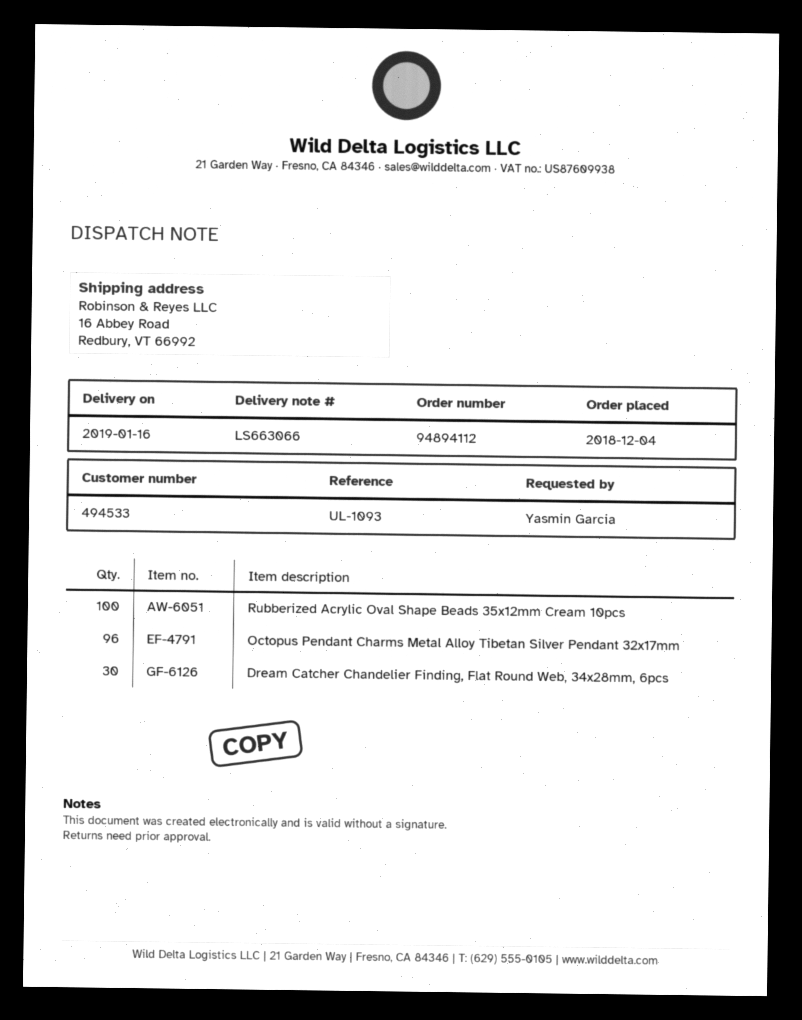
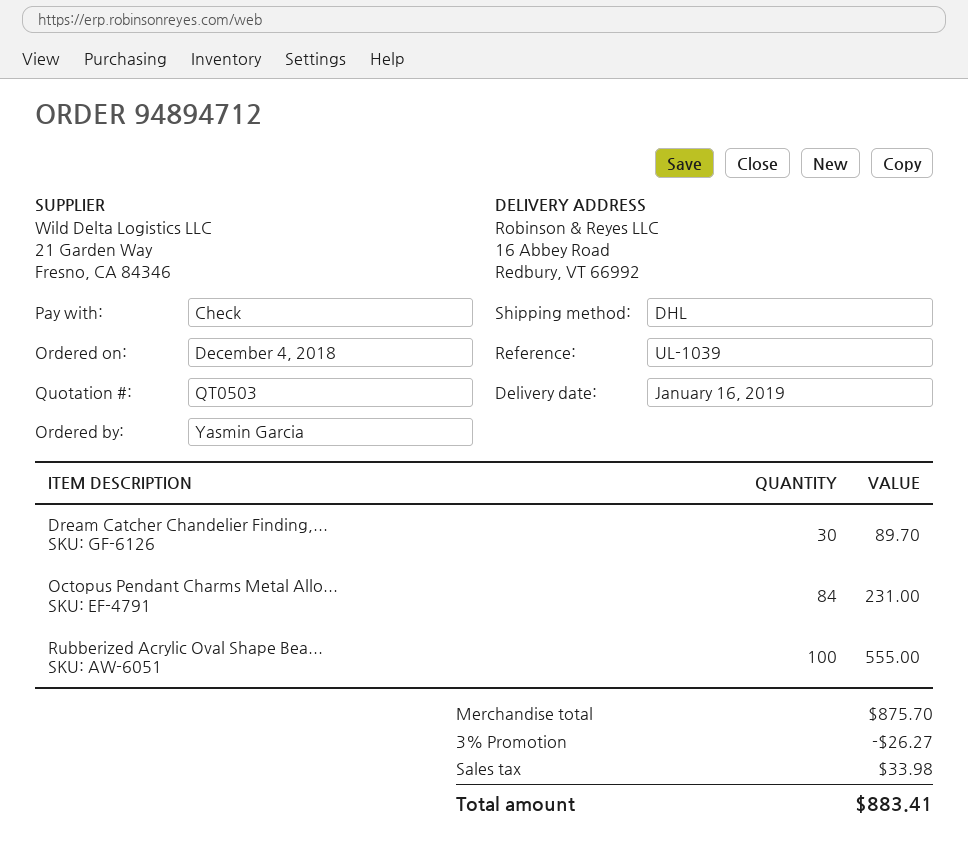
order number: 94894112 -> 94894712
reference: UL-1093 -> UL-1039
Octopus Pendant Charms Metal Alloy Tibetan Silver Pendant 32x17mm: 96 -> 84

